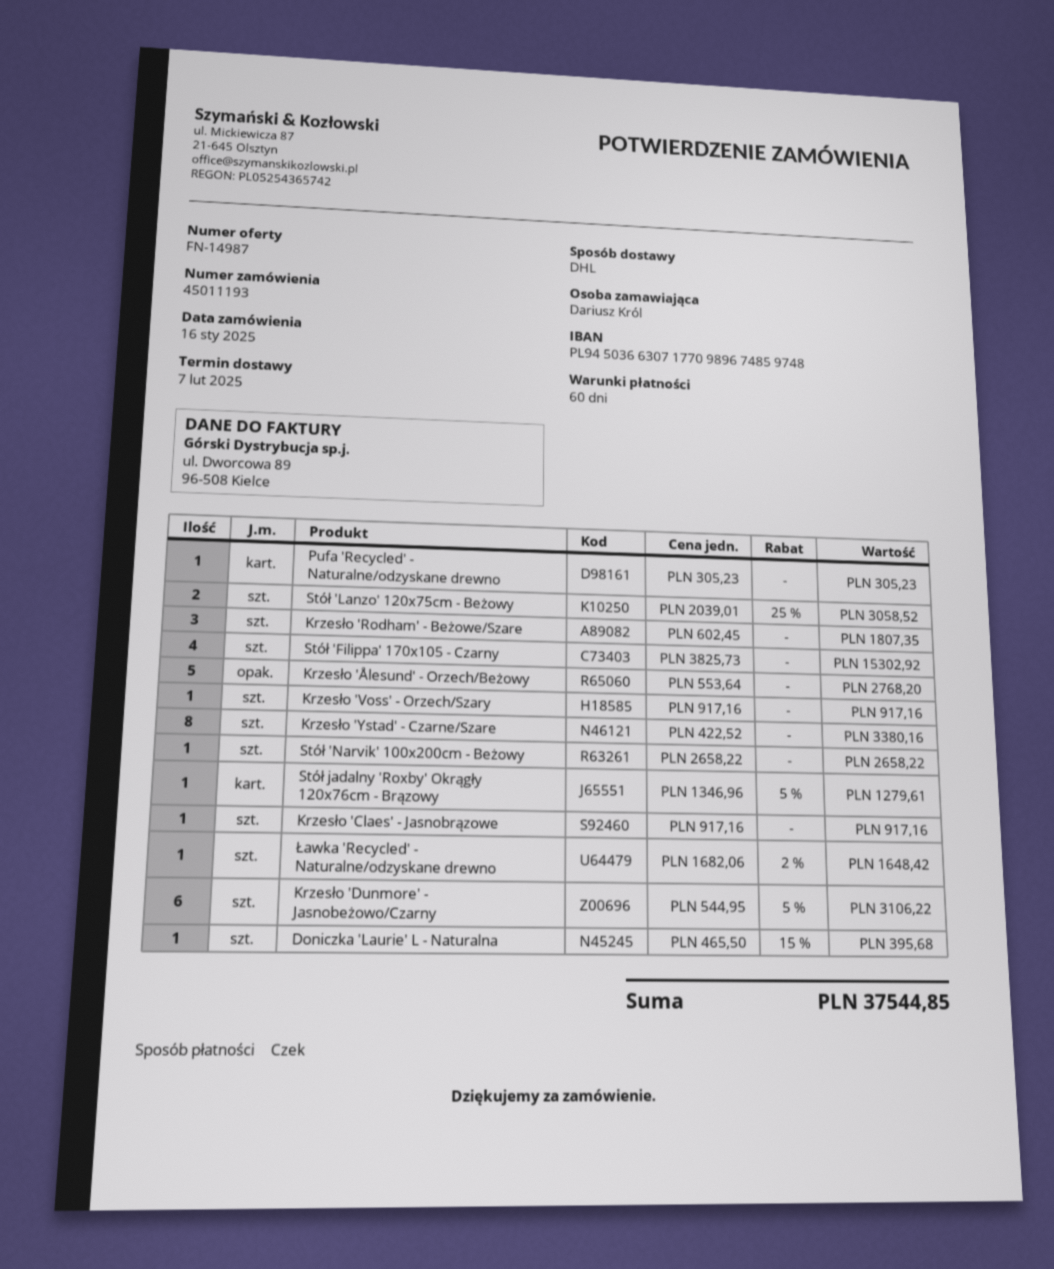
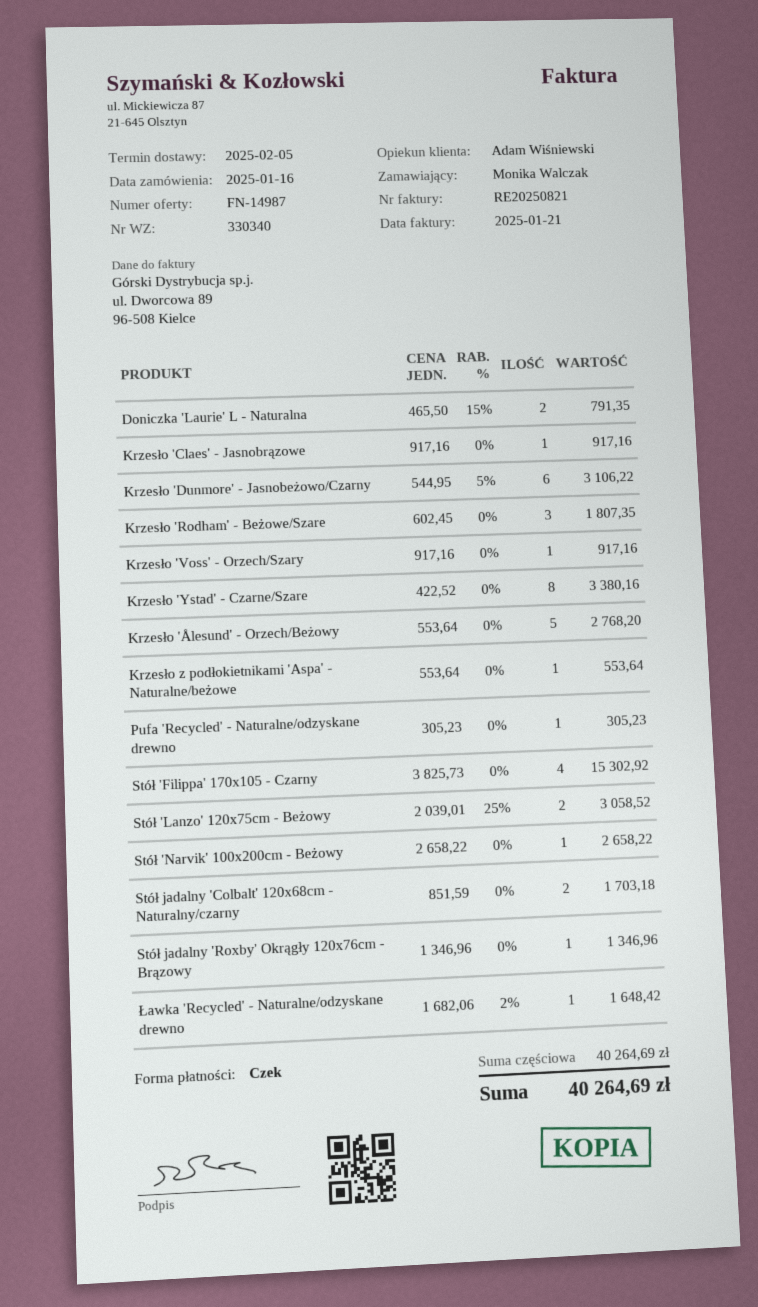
delivery date: 2025-02-07 -> 2025-02-05
ordered by: Dariusz Król -> Monika Walczak
Stół jadalny 'Roxby' Okrągły 120x76cm - Brązowy: 1 x 1346.96 - 5% = 1279.61 -> 1 x 1346.96 = 1346.96
Doniczka 'Laurie' L - Naturalna: 1 x 465.50 - 15% = 395.68 -> 2 x 465.50 - 15% = 791.35
Krzesło z podłokietnikami 'Aspa' - Naturalne/beżowe: none -> 1 x 553.64 = 553.64
Stół jadalny 'Colbalt' 120x68cm - Naturalny/czarny: none -> 2 x 851.59 = 1703.18
total: 37544.85 -> 40264.69

